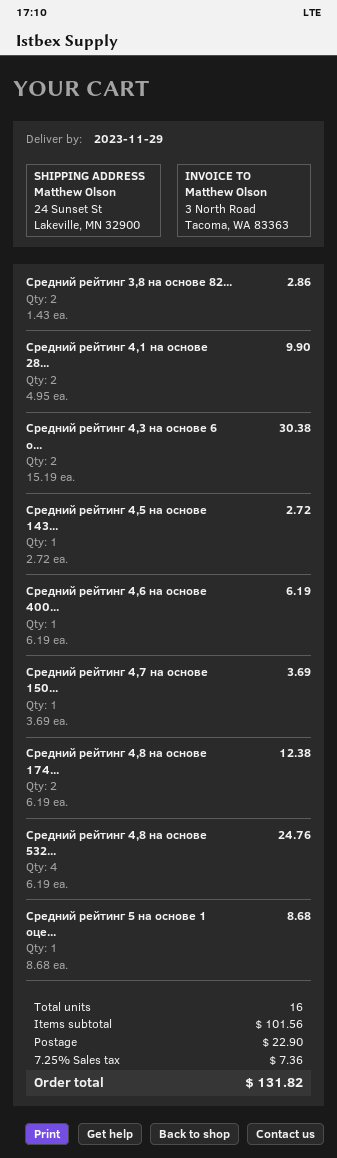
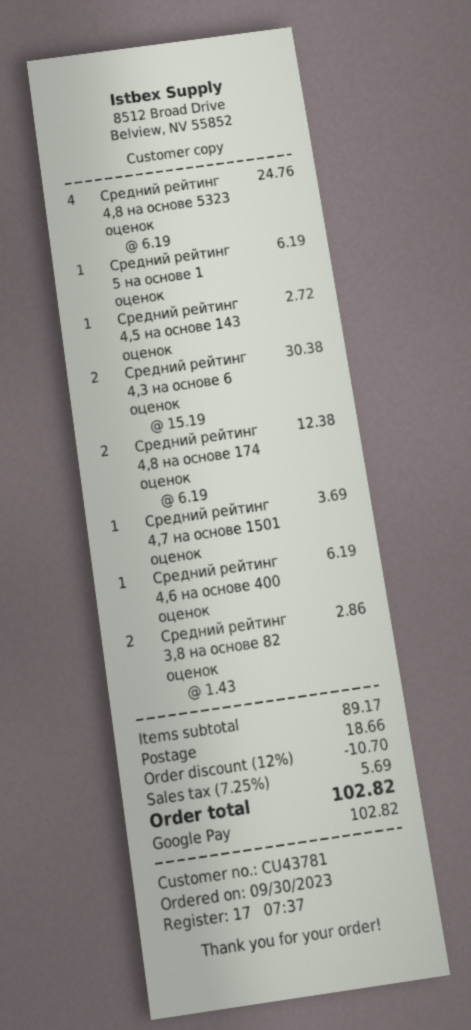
Средний рейтинг 4,1 на основе 28...: 2 x 4.95 = 9.90 -> none
Средний рейтинг 5 на основе 1 оце...: 1 x 8.68 = 8.68 -> 1 x 6.19 = 6.19
subtotal: 101.56 -> 89.17
discount: none -> 12% = 10.70
shipping: 22.90 -> 18.66
tax: 7.25% = 7.36 -> 7.25% = 5.69
total: 131.82 -> 102.82

